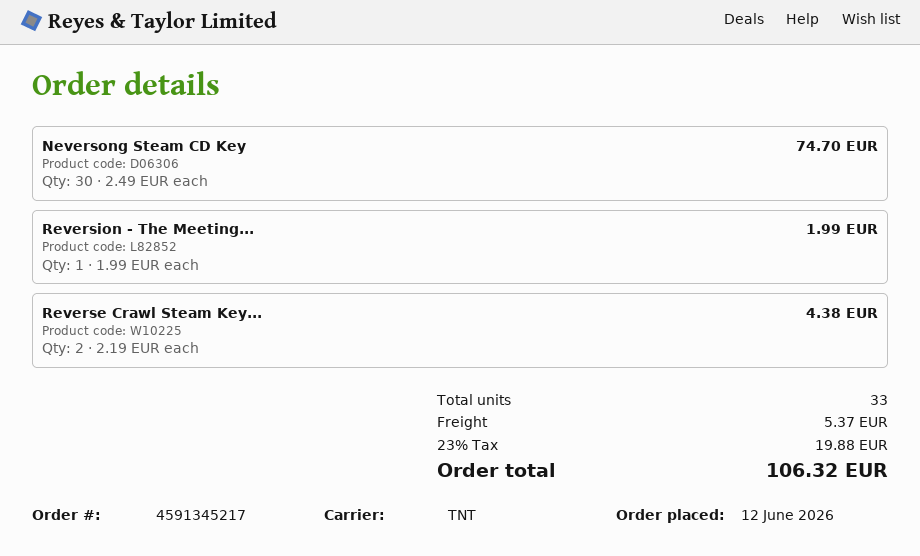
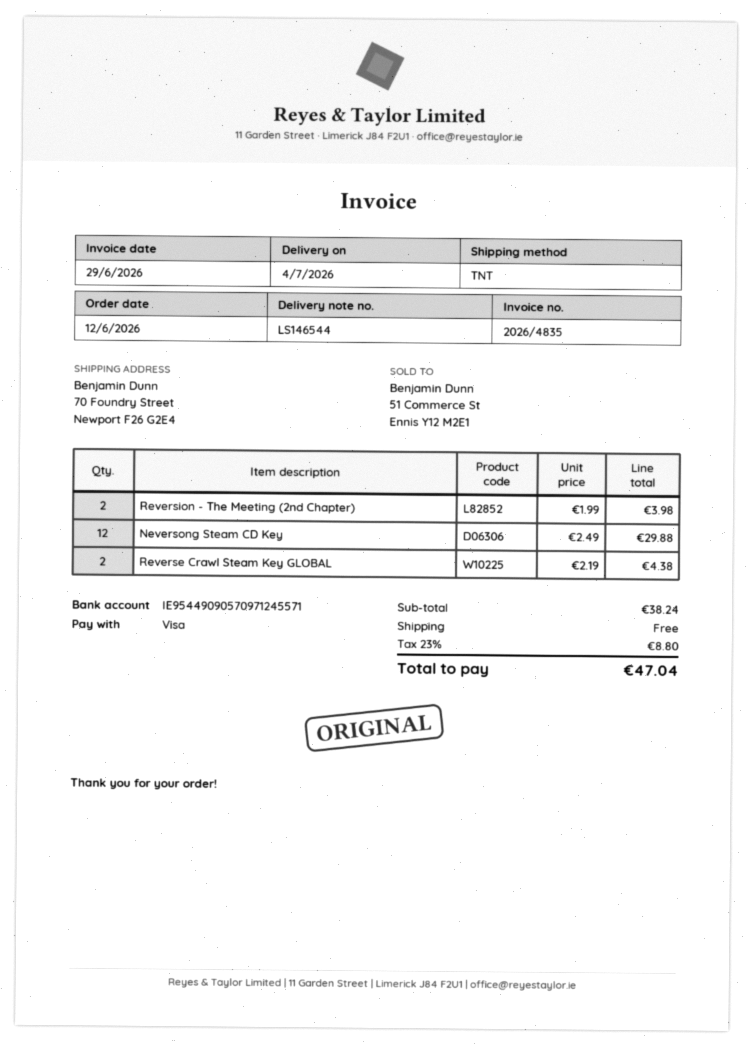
Neversong Steam CD Key: 30 x 2.49 = 74.70 -> 12 x 2.49 = 29.88
Reversion - The Meeting...: 1 x 1.99 = 1.99 -> 2 x 1.99 = 3.98
shipping: 5.37 -> 0.00
tax: 23% = 19.88 -> 23% = 8.80
total: 106.32 -> 47.04

